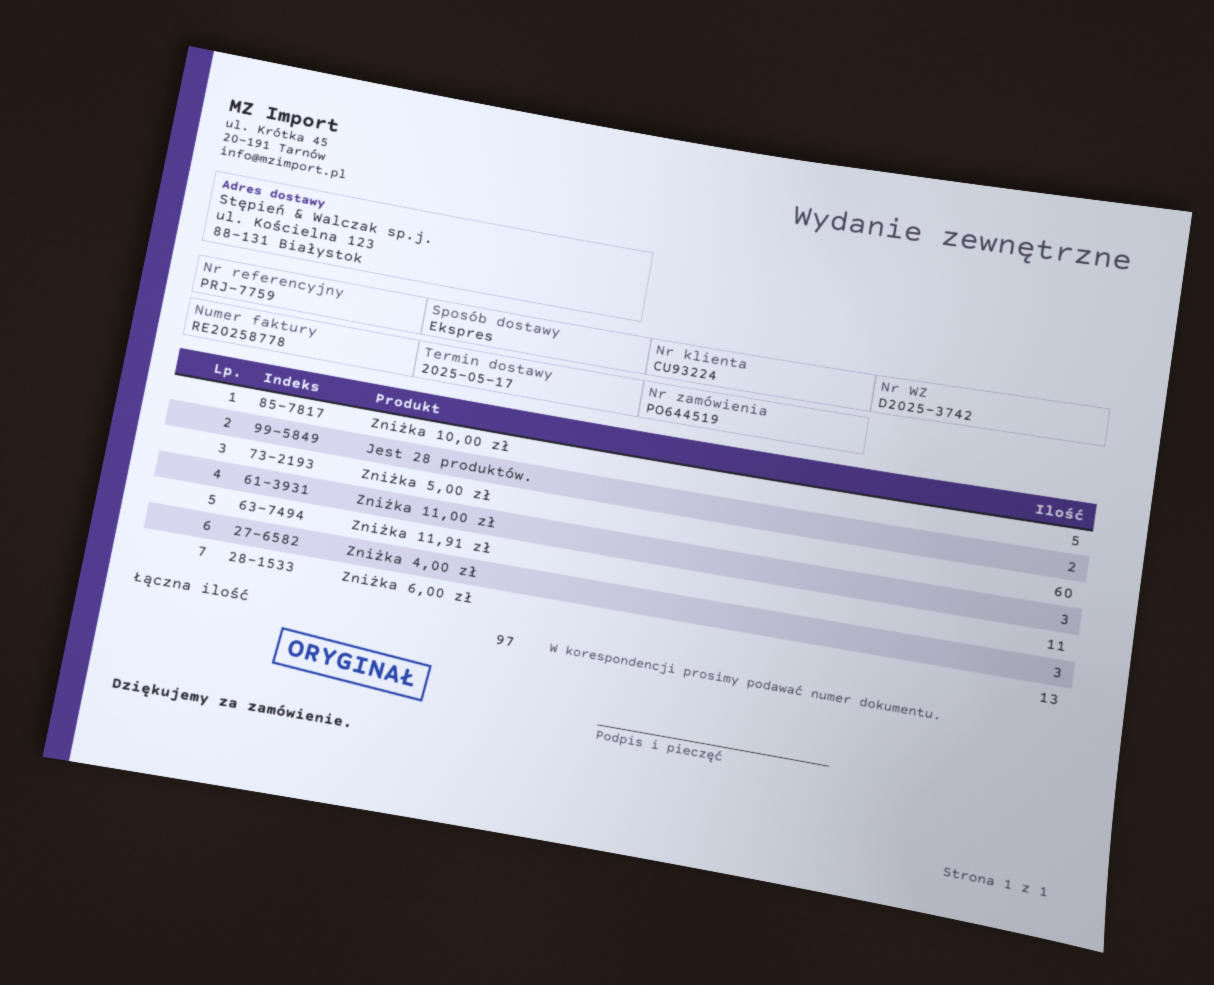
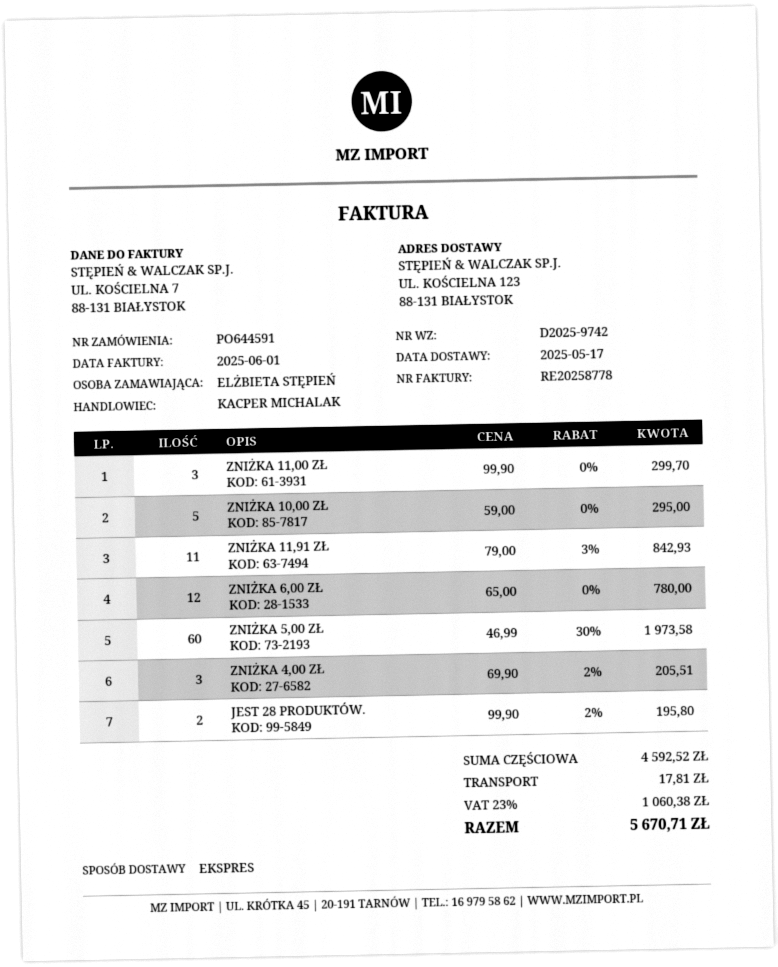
order number: PO644519 -> PO644591
delivery note number: D2025-3742 -> D2025-9742
Zniżka 6,00 zł: 13 -> 12

